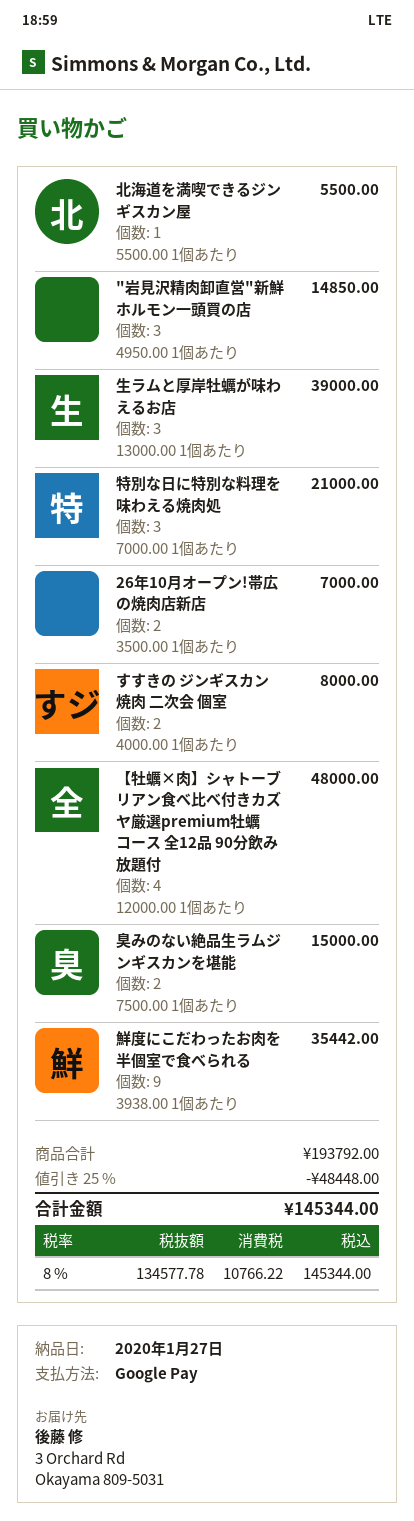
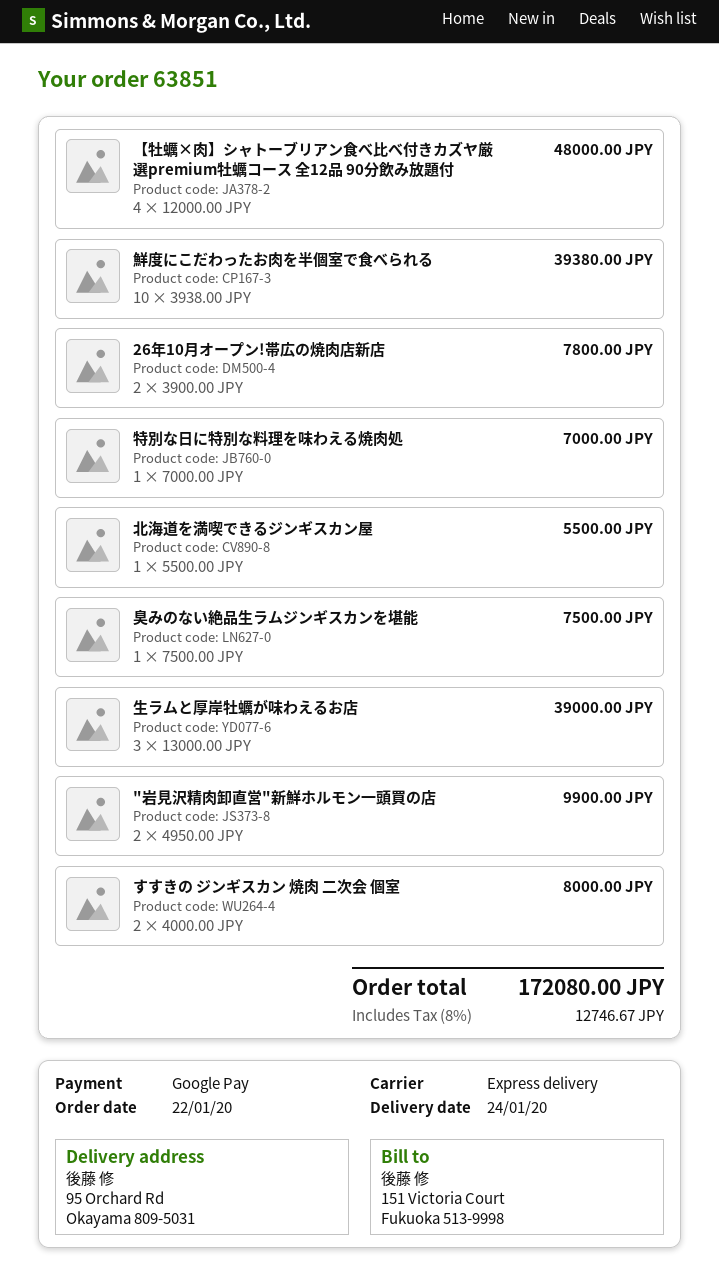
delivery date: 2020-01-27 -> 2020-01-24
ship to: 3 Orchard Rd, Okayama 809-5031 -> 95 Orchard Rd, Okayama 809-5031
"岩見沢精肉卸直営"新鮮ホルモン一頭買の店: 3 x 4950.00 = 14850.00 -> 2 x 4950.00 = 9900.00
特別な日に特別な料理を味わえる焼肉処: 3 x 7000.00 = 21000.00 -> 1 x 7000.00 = 7000.00
26年10月オープン!帯広の焼肉店新店: 2 x 3500.00 = 7000.00 -> 2 x 3900.00 = 7800.00
臭みのない絶品生ラムジンギスカンを堪能: 2 x 7500.00 = 15000.00 -> 1 x 7500.00 = 7500.00
鮮度にこだわったお肉を半個室で食べられる: 9 x 3938.00 = 35442.00 -> 10 x 3938.00 = 39380.00
discount: 25% = 48448.00 -> none
tax: 8% = 10766.22 -> 8% = 12746.67
total: 145344.00 -> 172080.00

